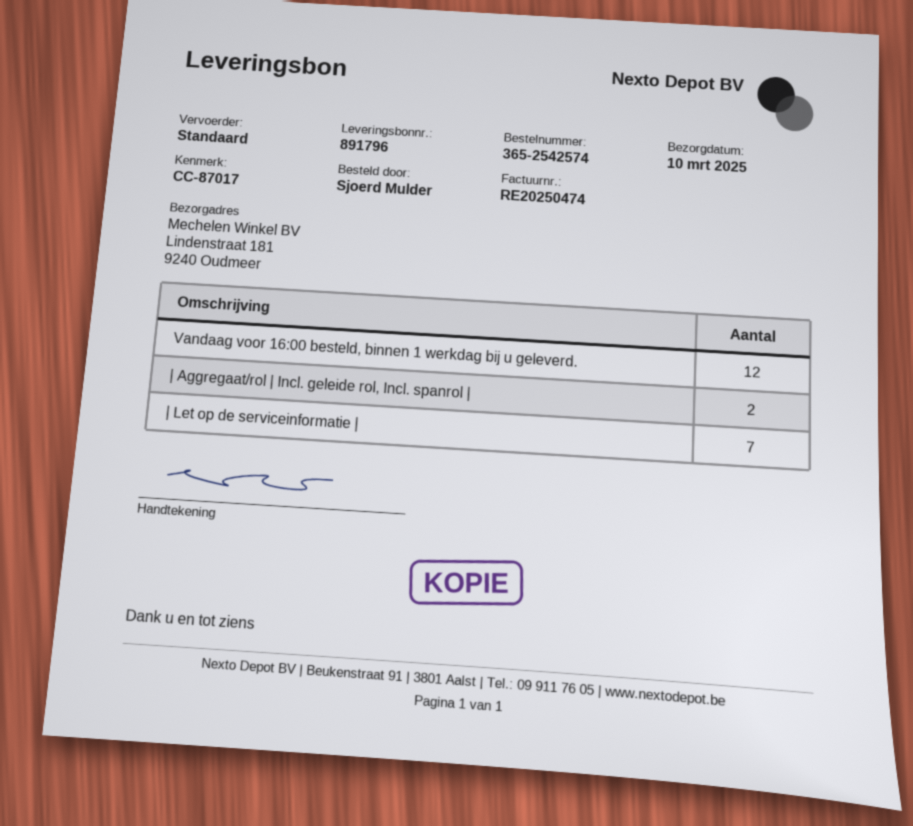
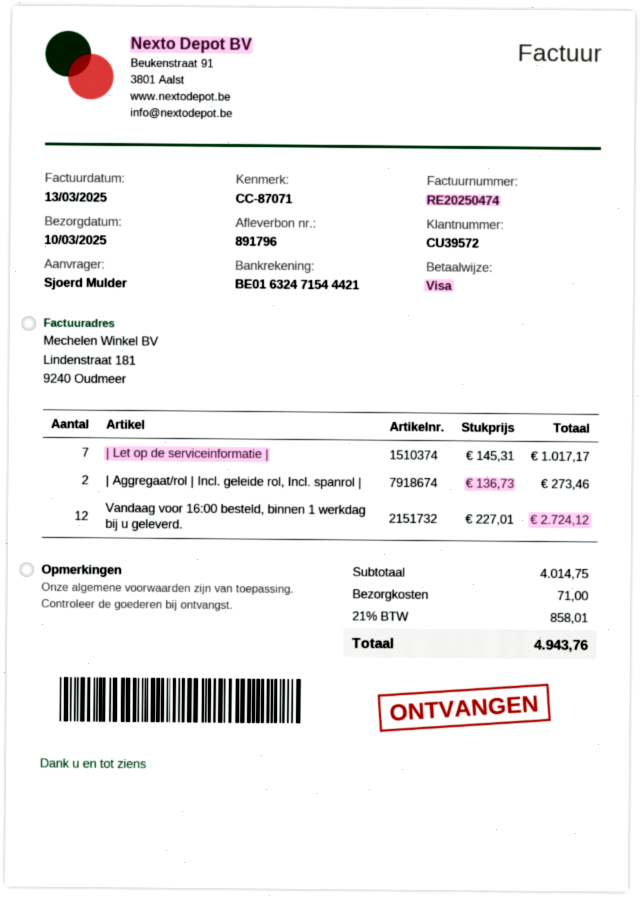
reference: CC-87017 -> CC-87071

